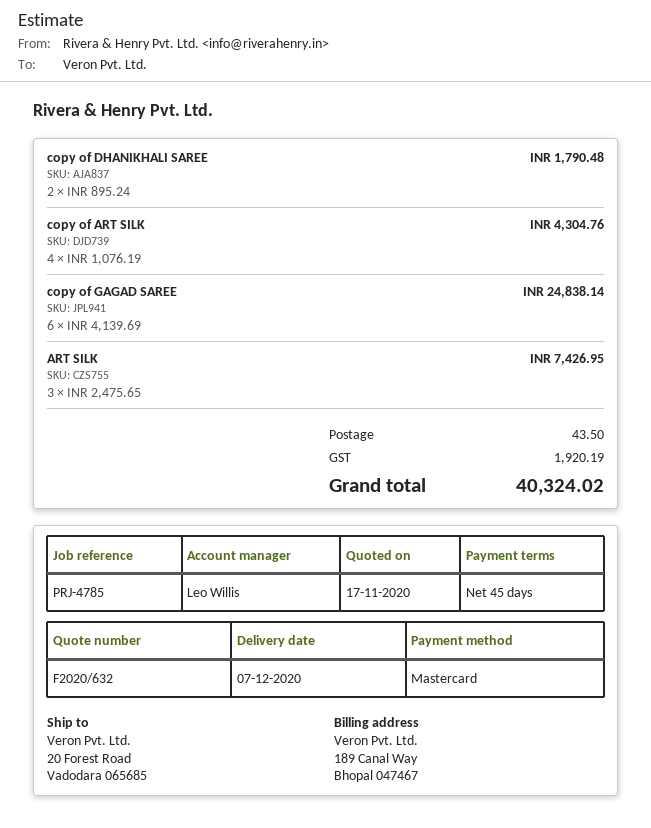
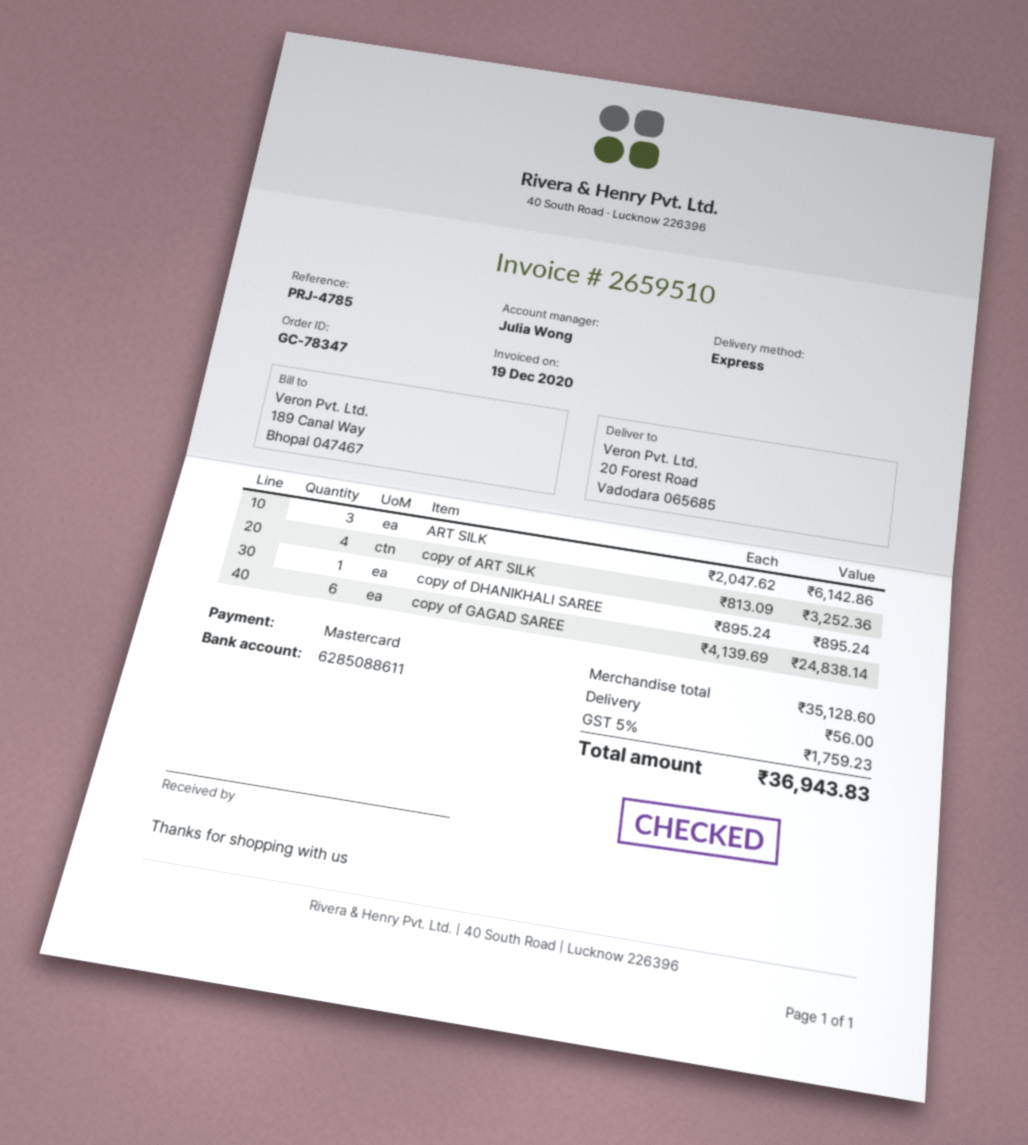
sales rep: Leo Willis -> Julia Wong
copy of DHANIKHALI SAREE: 2 x 895.24 = 1790.48 -> 1 x 895.24 = 895.24
copy of ART SILK: 4 x 1076.19 = 4304.76 -> 4 x 813.09 = 3252.36
ART SILK: 3 x 2475.65 = 7426.95 -> 3 x 2047.62 = 6142.86
shipping: 43.50 -> 56.00
tax: 1920.19 -> 1759.23
total: 40324.02 -> 36943.83

